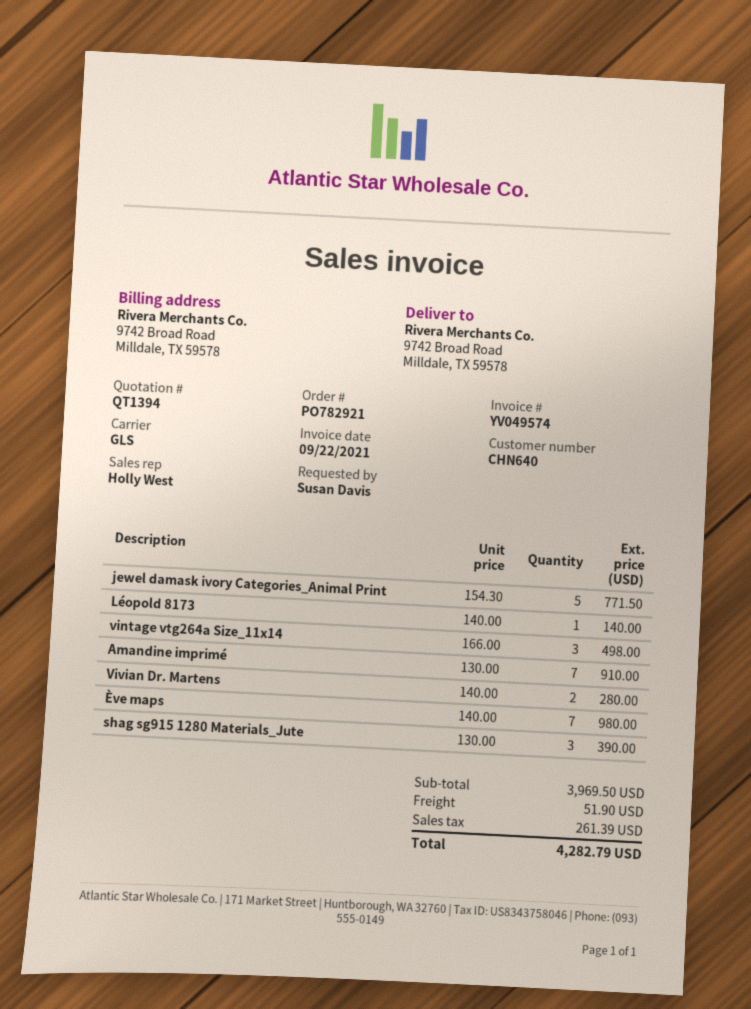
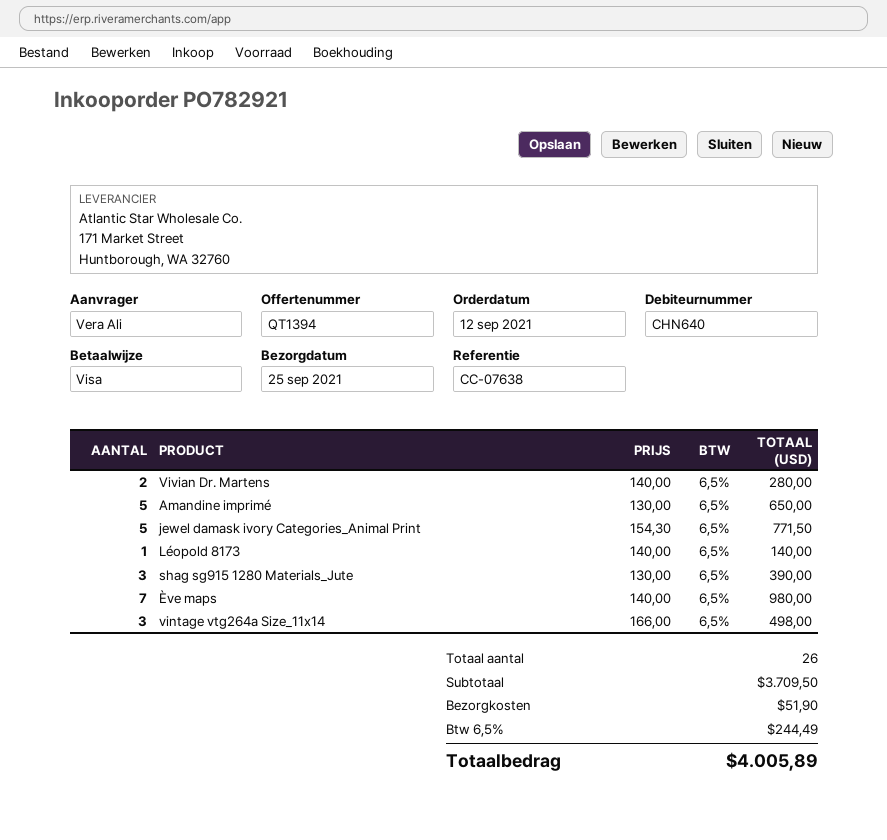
ordered by: Susan Davis -> Vera Ali
Amandine imprimé: 7 x 130.00 = 910.00 -> 5 x 130.00 = 650.00
subtotal: 3969.50 -> 3709.50
tax: 261.39 -> 244.49
total: 4282.79 -> 4005.89

